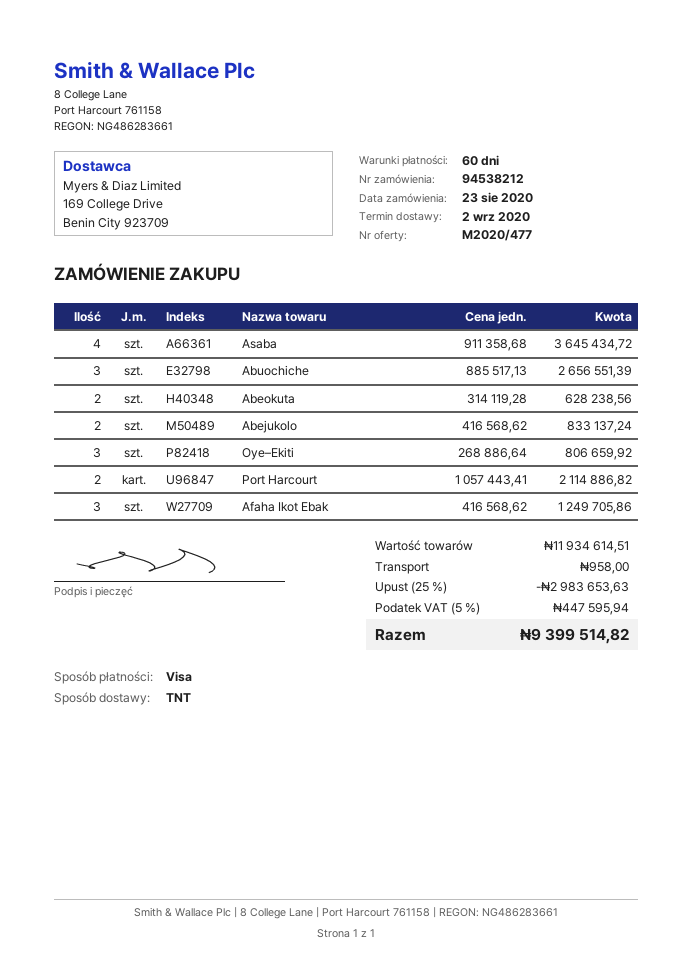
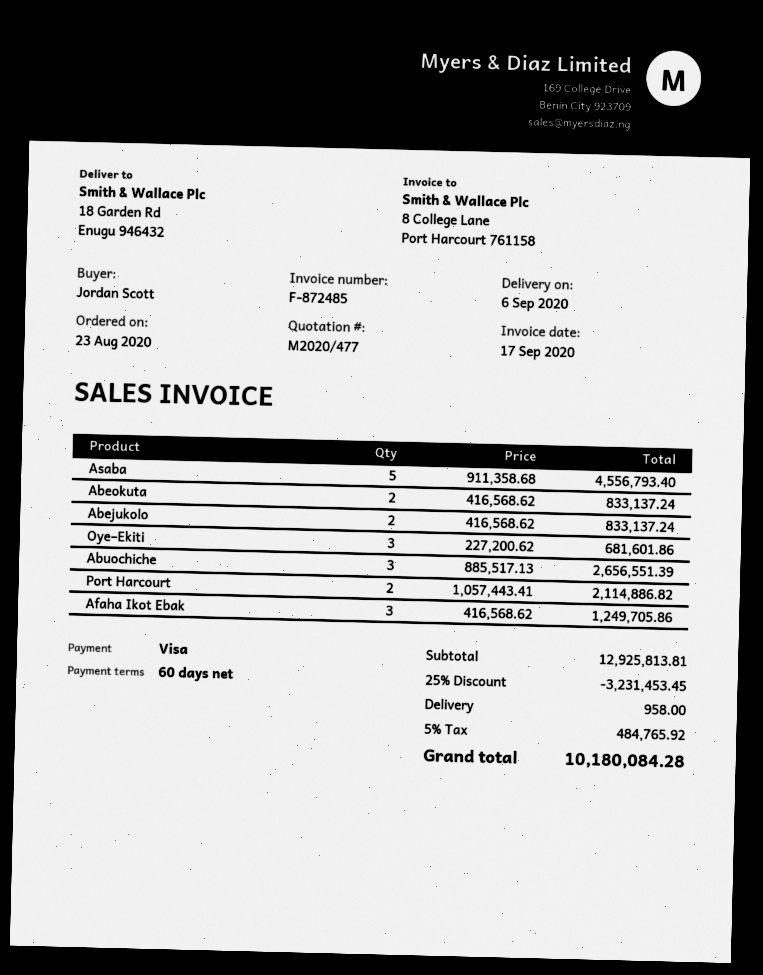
delivery date: 2020-09-02 -> 2020-09-06
Asaba: 4 x 911358.68 = 3645434.72 -> 5 x 911358.68 = 4556793.40
Abeokuta: 2 x 314119.28 = 628238.56 -> 2 x 416568.62 = 833137.24
Oye–Ekiti: 3 x 268886.64 = 806659.92 -> 3 x 227200.62 = 681601.86
subtotal: 11934614.51 -> 12925813.81
discount: 25% = 2983653.63 -> 25% = 3231453.45
tax: 5% = 447595.94 -> 5% = 484765.92
total: 9399514.82 -> 10180084.28

